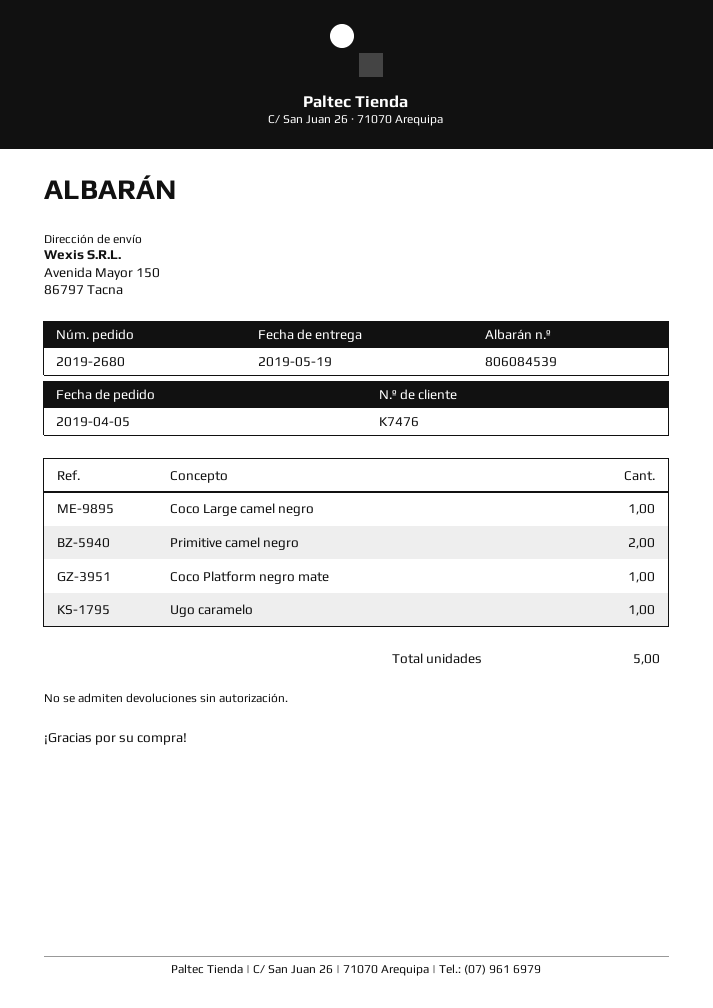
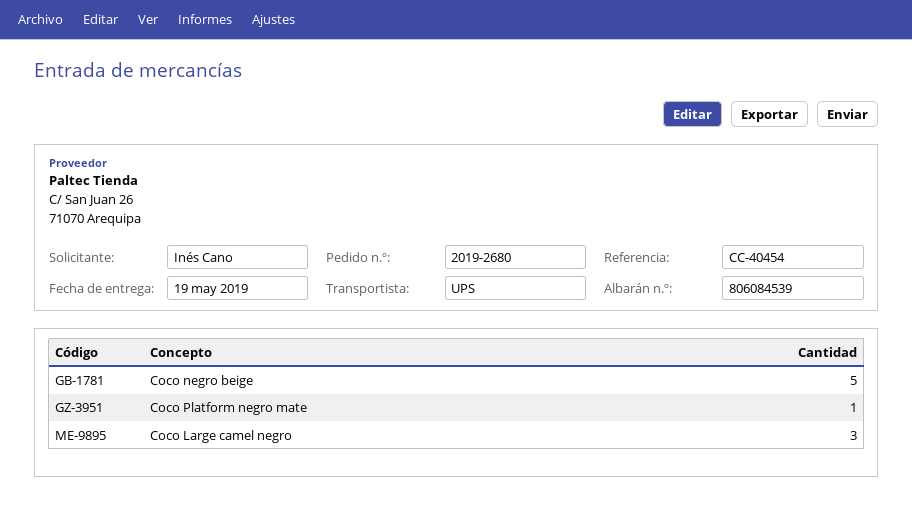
Coco Large camel negro: 1 -> 3
Primitive camel negro: 2 -> none
Ugo caramelo: 1 -> none
Coco negro beige: none -> 5

